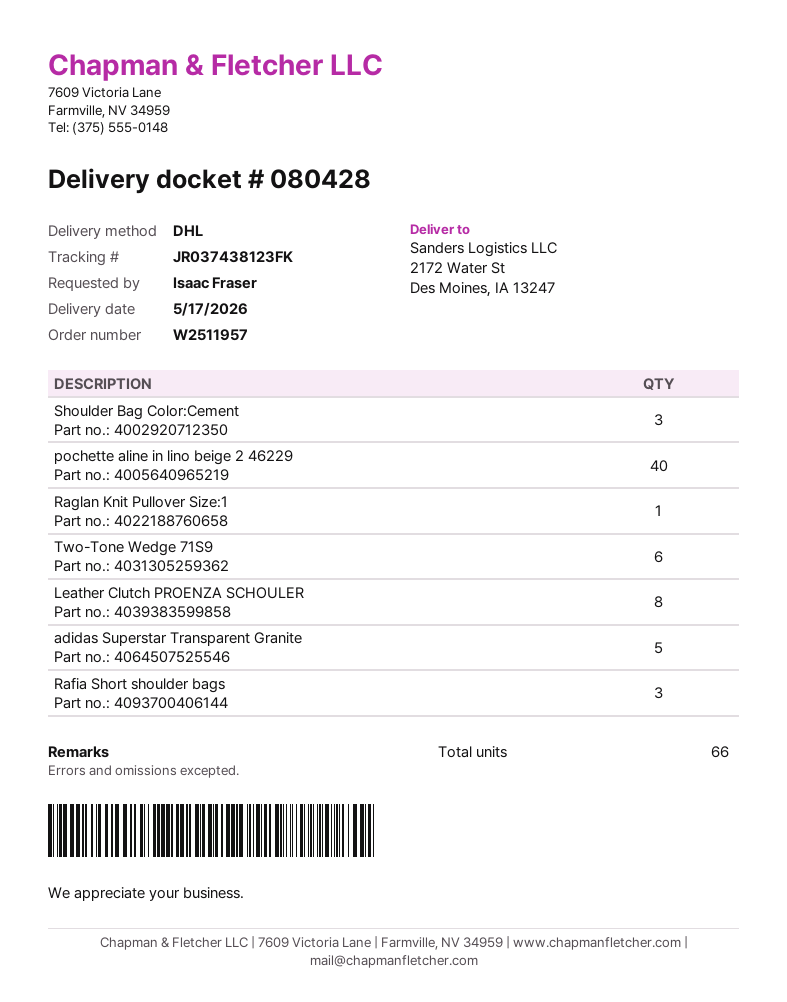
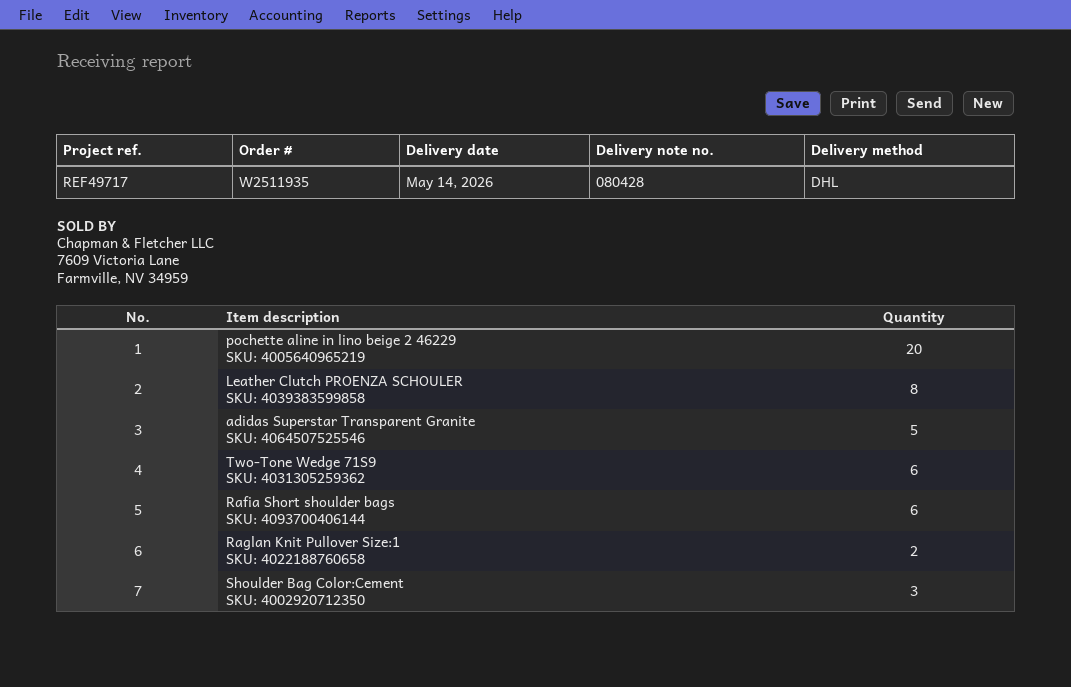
order number: W2511957 -> W2511935
delivery date: 2026-05-17 -> 2026-05-14
pochette aline in lino beige 2 46229: 40 -> 20
Raglan Knit Pullover Size:1: 1 -> 2
Rafia Short shoulder bags: 3 -> 6

